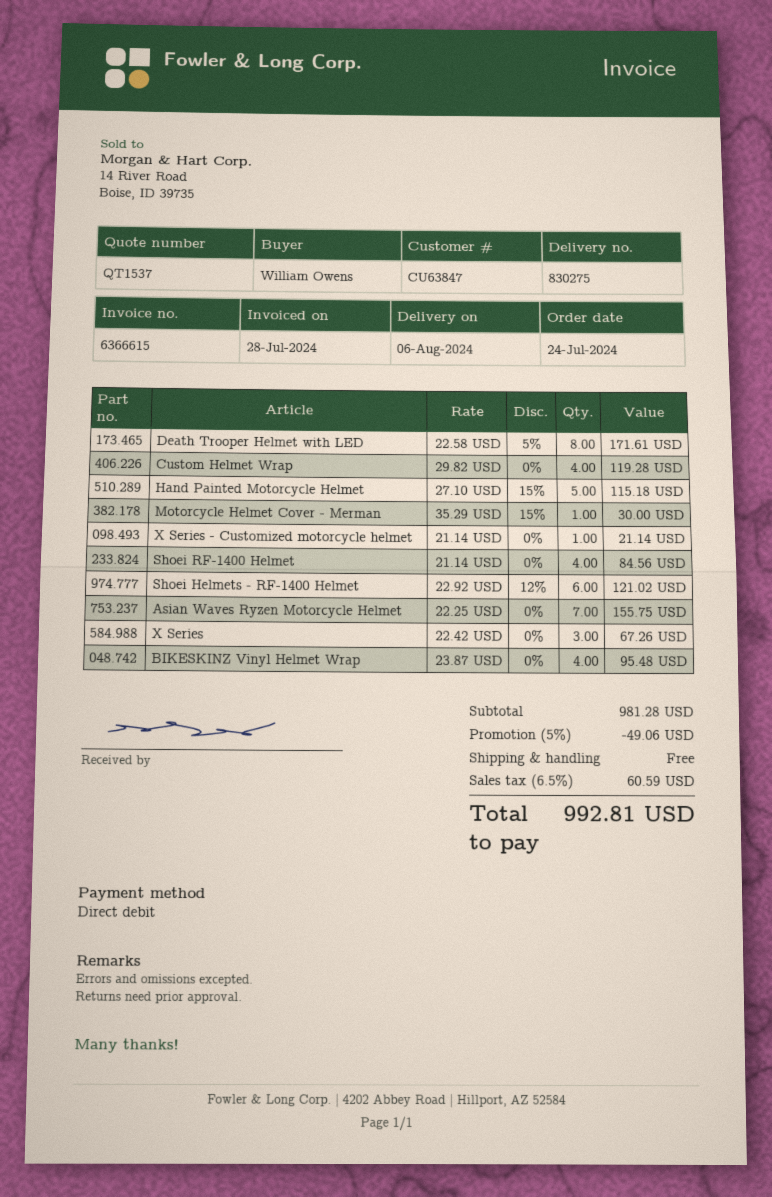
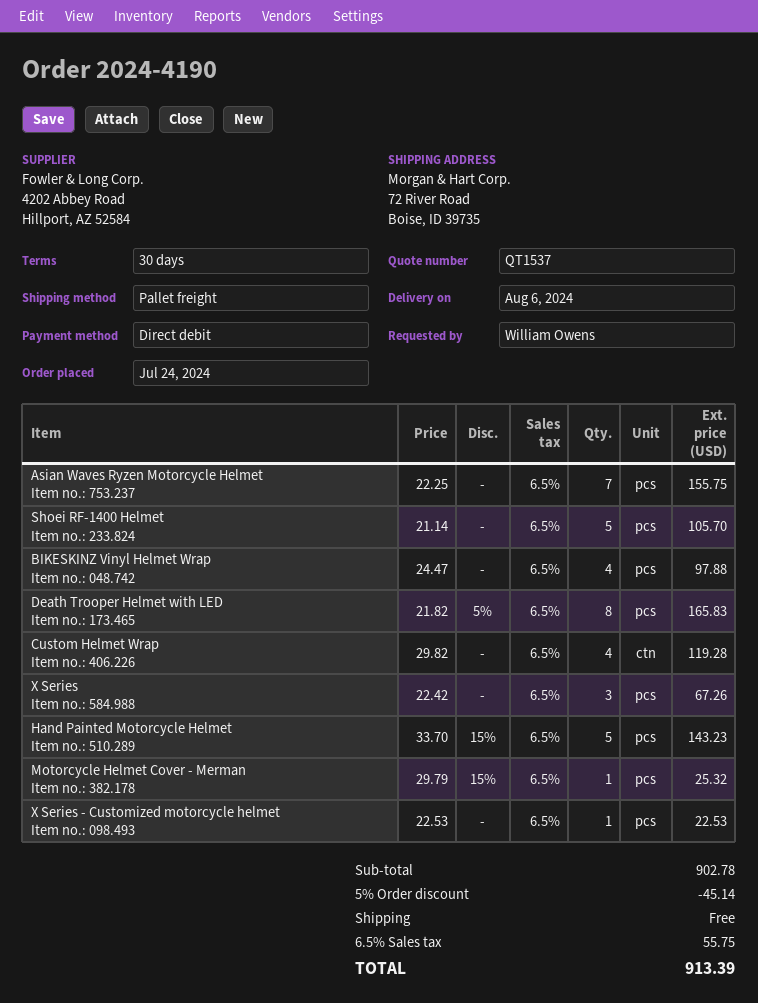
Death Trooper Helmet with LED: 8 x 22.58 - 5% = 171.61 -> 8 x 21.82 - 5% = 165.83
Hand Painted Motorcycle Helmet: 5 x 27.10 - 15% = 115.18 -> 5 x 33.70 - 15% = 143.23
Motorcycle Helmet Cover - Merman: 1 x 35.29 - 15% = 30.00 -> 1 x 29.79 - 15% = 25.32
X Series - Customized motorcycle helmet: 1 x 21.14 = 21.14 -> 1 x 22.53 = 22.53
Shoei RF-1400 Helmet: 4 x 21.14 = 84.56 -> 5 x 21.14 = 105.70
Shoei Helmets - RF-1400 Helmet: 6 x 22.92 - 12% = 121.02 -> none
BIKESKINZ Vinyl Helmet Wrap: 4 x 23.87 = 95.48 -> 4 x 24.47 = 97.88
subtotal: 981.28 -> 902.78
discount: 5% = 49.06 -> 5% = 45.14
tax: 6.5% = 60.59 -> 6.5% = 55.75
total: 992.81 -> 913.39

